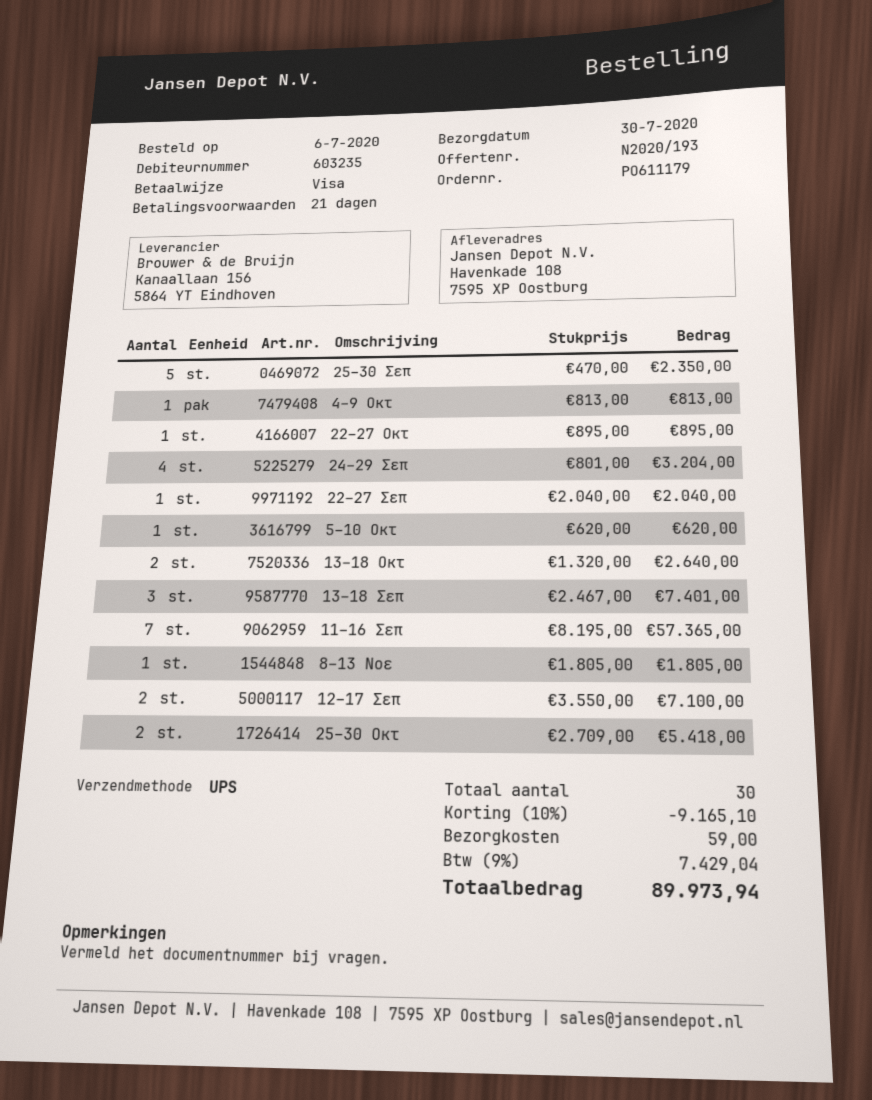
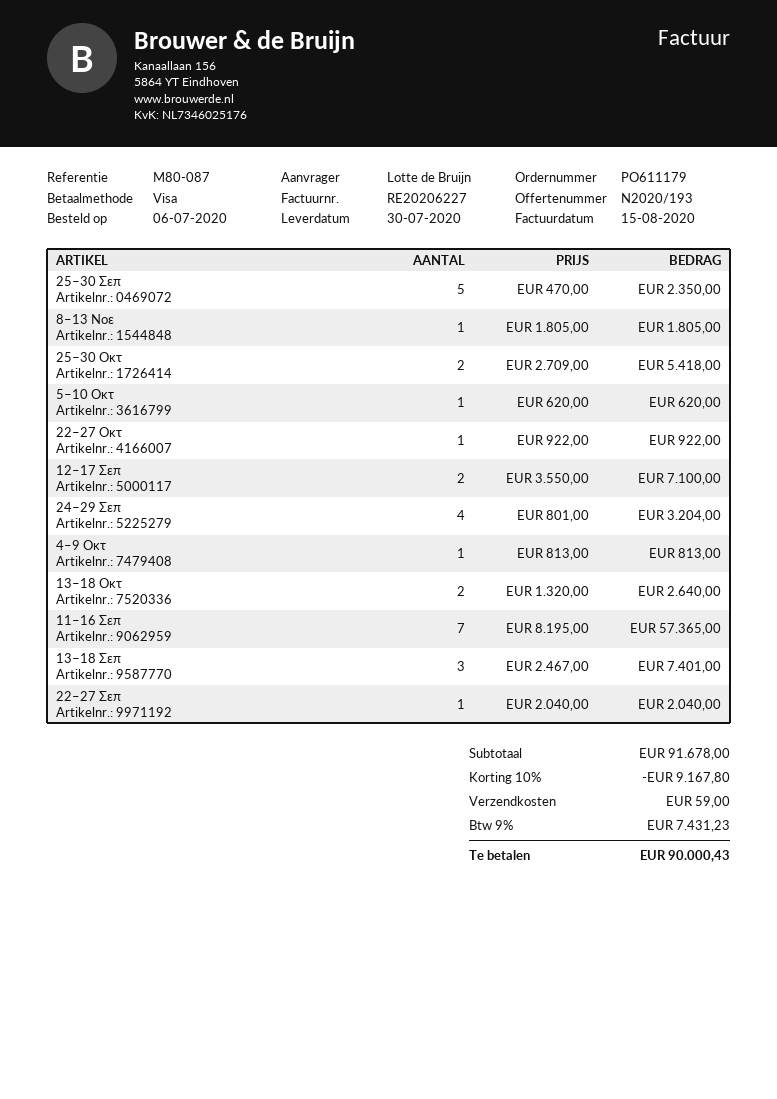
22–27 Οκτ: 1 x 895.00 = 895.00 -> 1 x 922.00 = 922.00
discount: 10% = 9165.10 -> 10% = 9167.80
tax: 9% = 7429.04 -> 9% = 7431.23
total: 89973.94 -> 90000.43

